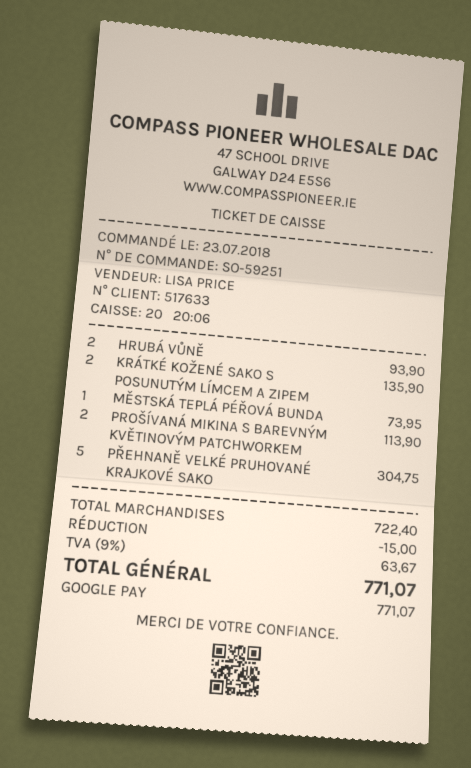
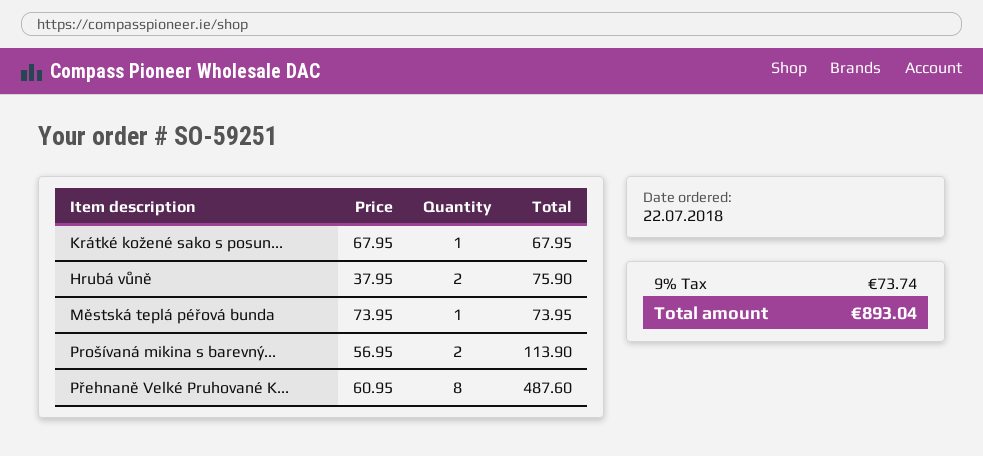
order date: 2018-07-23 -> 2018-07-22
HRUBÁ VŮNĚ: 2 for 93.90 -> 2 for 75.90
KRÁTKÉ KOŽENÉ SAKO S POSUNUTÝM LÍMCEM A ZIPEM: 2 for 135.90 -> 1 for 67.95
PŘEHNANĚ VELKÉ PRUHOVANÉ KRAJKOVÉ SAKO: 5 for 304.75 -> 8 for 487.60
discount: 15.00 -> none
tax: 9% = 63.67 -> 9% = 73.74
total: 771.07 -> 893.04

